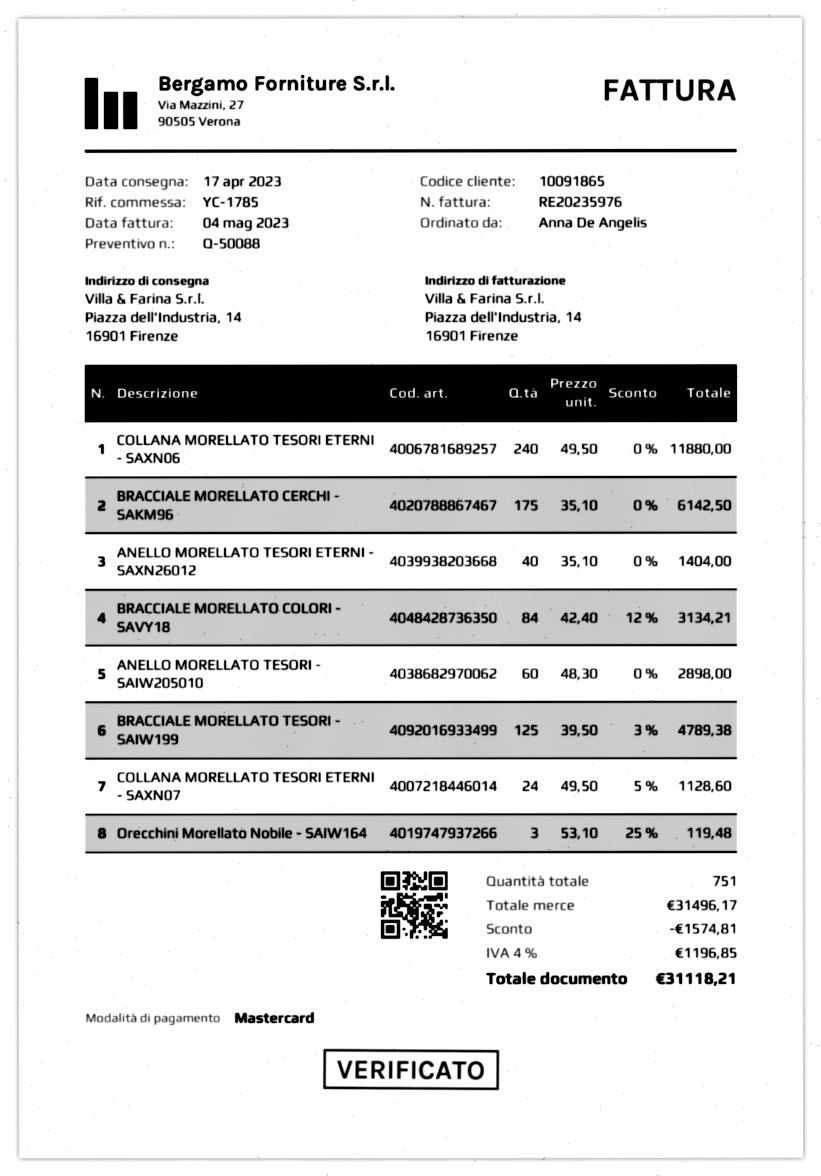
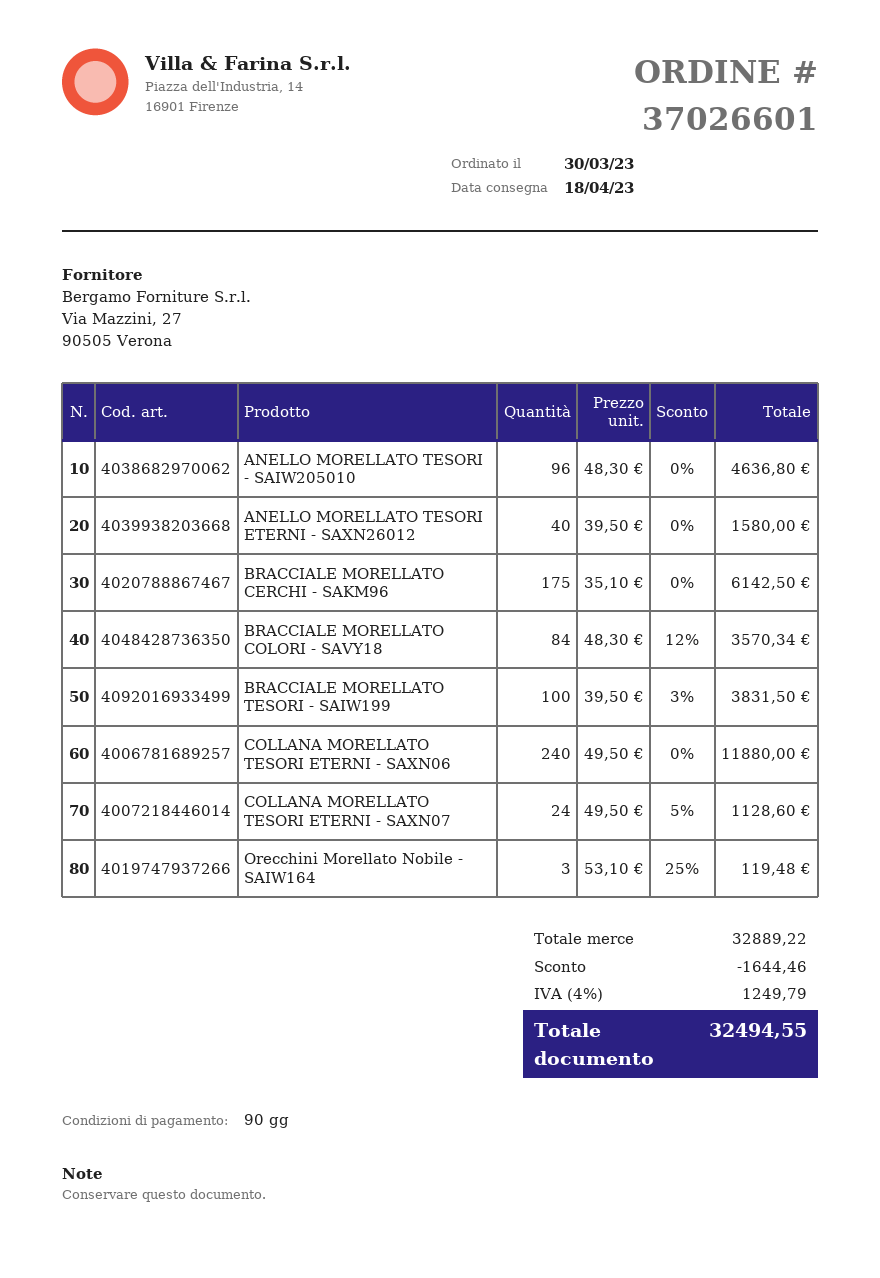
delivery date: 2023-04-17 -> 2023-04-18
ANELLO MORELLATO TESORI ETERNI - SAXN26012: 40 x 35.10 = 1404.00 -> 40 x 39.50 = 1580.00
BRACCIALE MORELLATO COLORI - SAVY18: 84 x 42.40 - 12% = 3134.21 -> 84 x 48.30 - 12% = 3570.34
ANELLO MORELLATO TESORI - SAIW205010: 60 x 48.30 = 2898.00 -> 96 x 48.30 = 4636.80
BRACCIALE MORELLATO TESORI - SAIW199: 125 x 39.50 - 3% = 4789.38 -> 100 x 39.50 - 3% = 3831.50
subtotal: 31496.17 -> 32889.22
discount: 1574.81 -> 1644.46
tax: 4% = 1196.85 -> 4% = 1249.79
total: 31118.21 -> 32494.55

